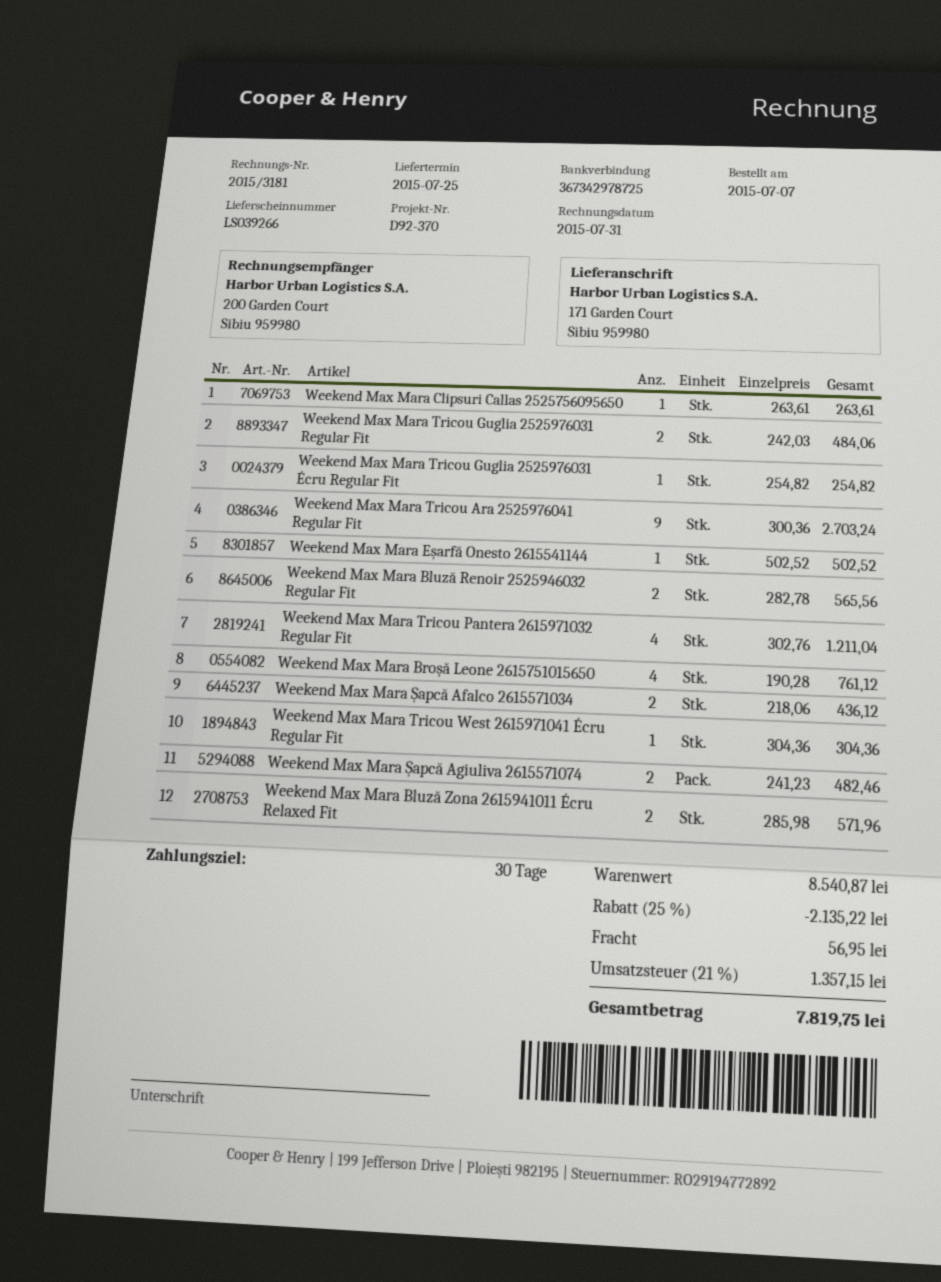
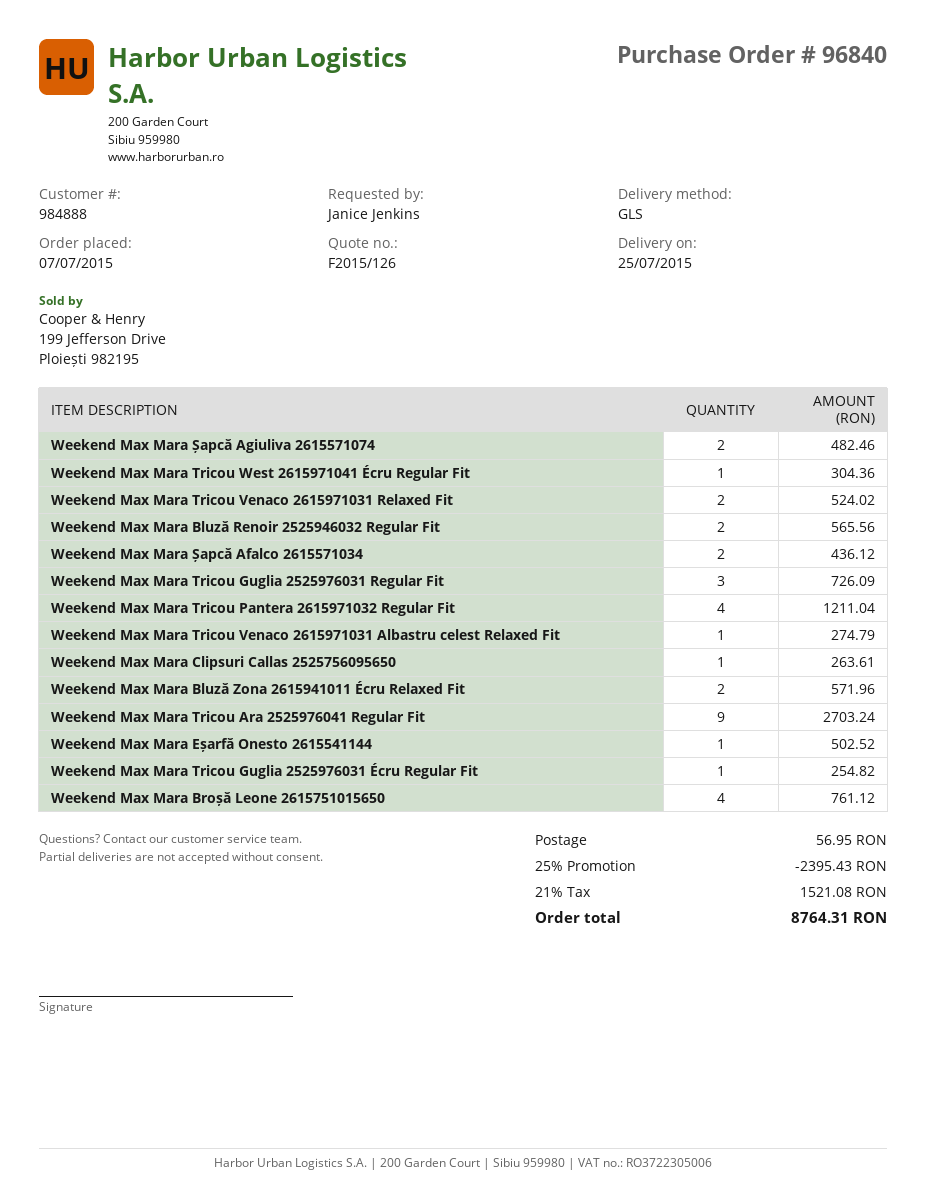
Weekend Max Mara Tricou Guglia 2525976031 Regular Fit: 2 for 484.06 -> 3 for 726.09
Weekend Max Mara Tricou Venaco 2615971031 Relaxed Fit: none -> 2 for 524.02
Weekend Max Mara Tricou Venaco 2615971031 Albastru celest Relaxed Fit: none -> 1 for 274.79
discount: 25% = 2135.22 -> 25% = 2395.43
tax: 21% = 1357.15 -> 21% = 1521.08
total: 7819.75 -> 8764.31

